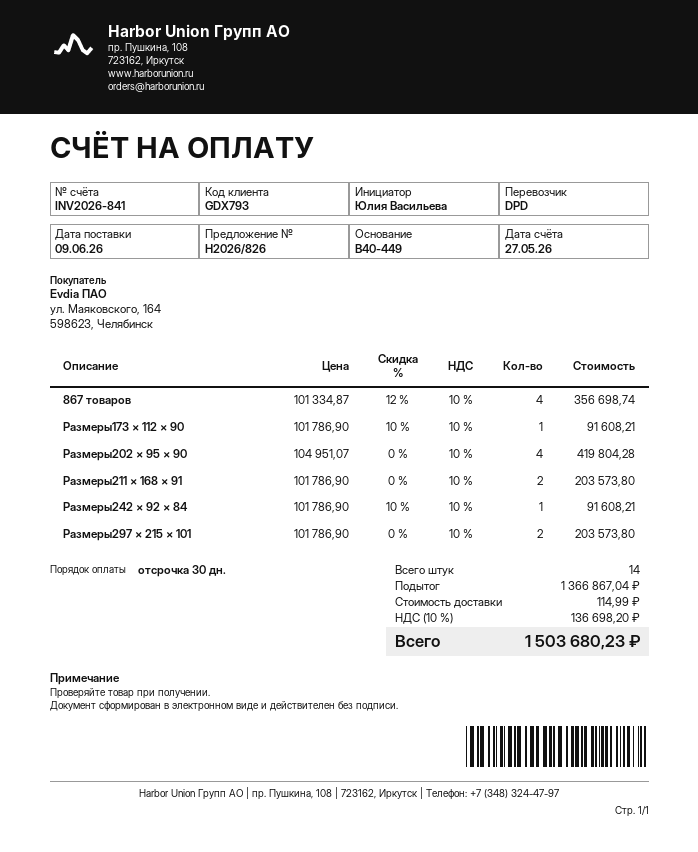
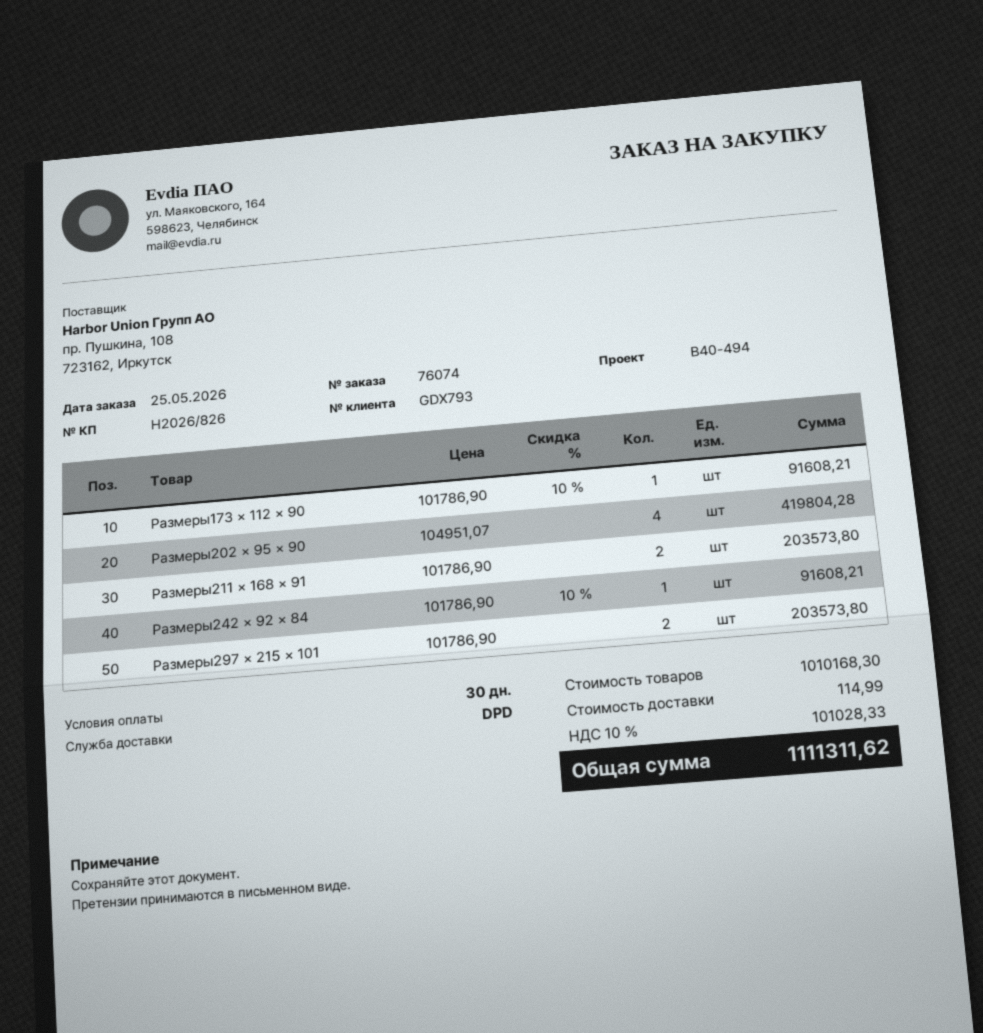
reference: B40-449 -> B40-494
867 товаров: 4 x 101334.87 - 12% = 356698.74 -> none
subtotal: 1366867.04 -> 1010168.30
tax: 10% = 136698.20 -> 10% = 101028.33
total: 1503680.23 -> 1111311.62

